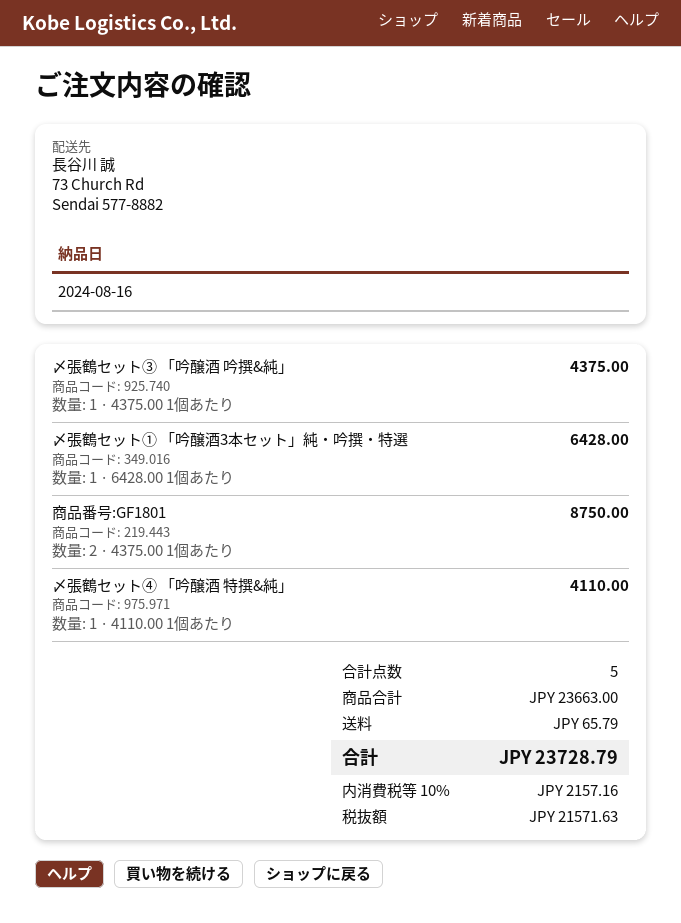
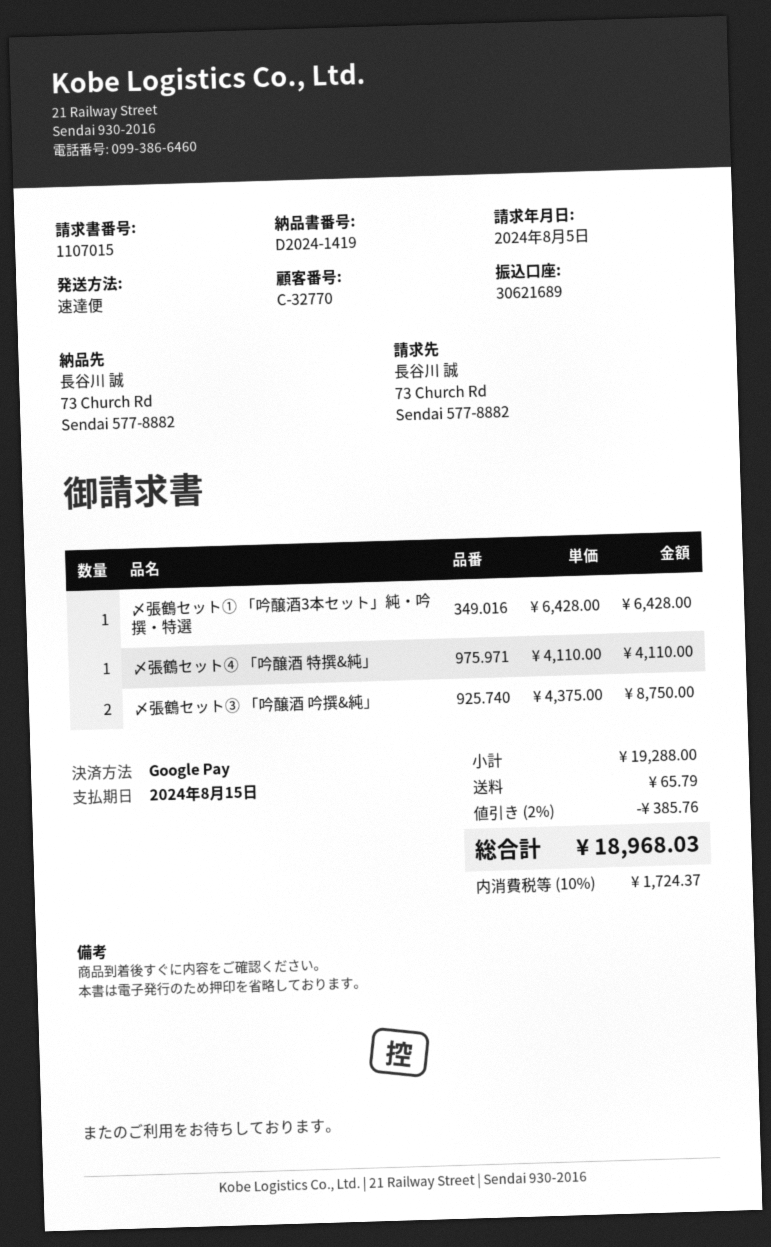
〆張鶴セット③ 「吟醸酒 吟撰&純」: 1 x 4375.00 = 4375.00 -> 2 x 4375.00 = 8750.00
商品番号:GF1801: 2 x 4375.00 = 8750.00 -> none
subtotal: 23663.00 -> 19288.00
discount: none -> 2% = 385.76
tax: 10% = 2157.16 -> 10% = 1724.37
total: 23728.79 -> 18968.03

